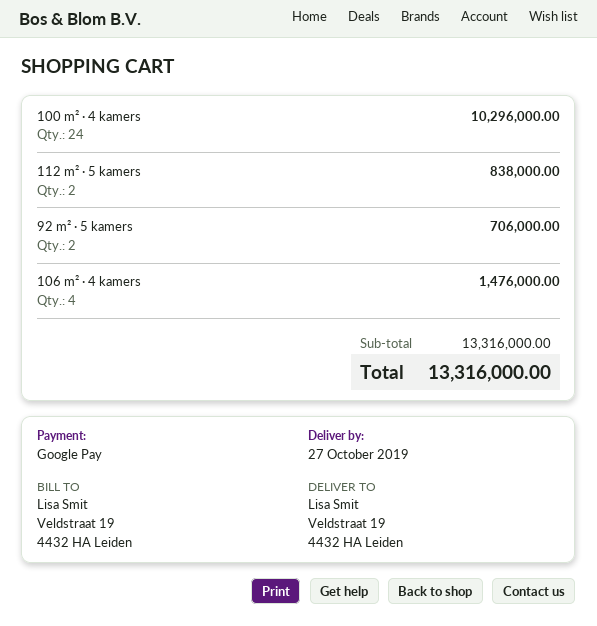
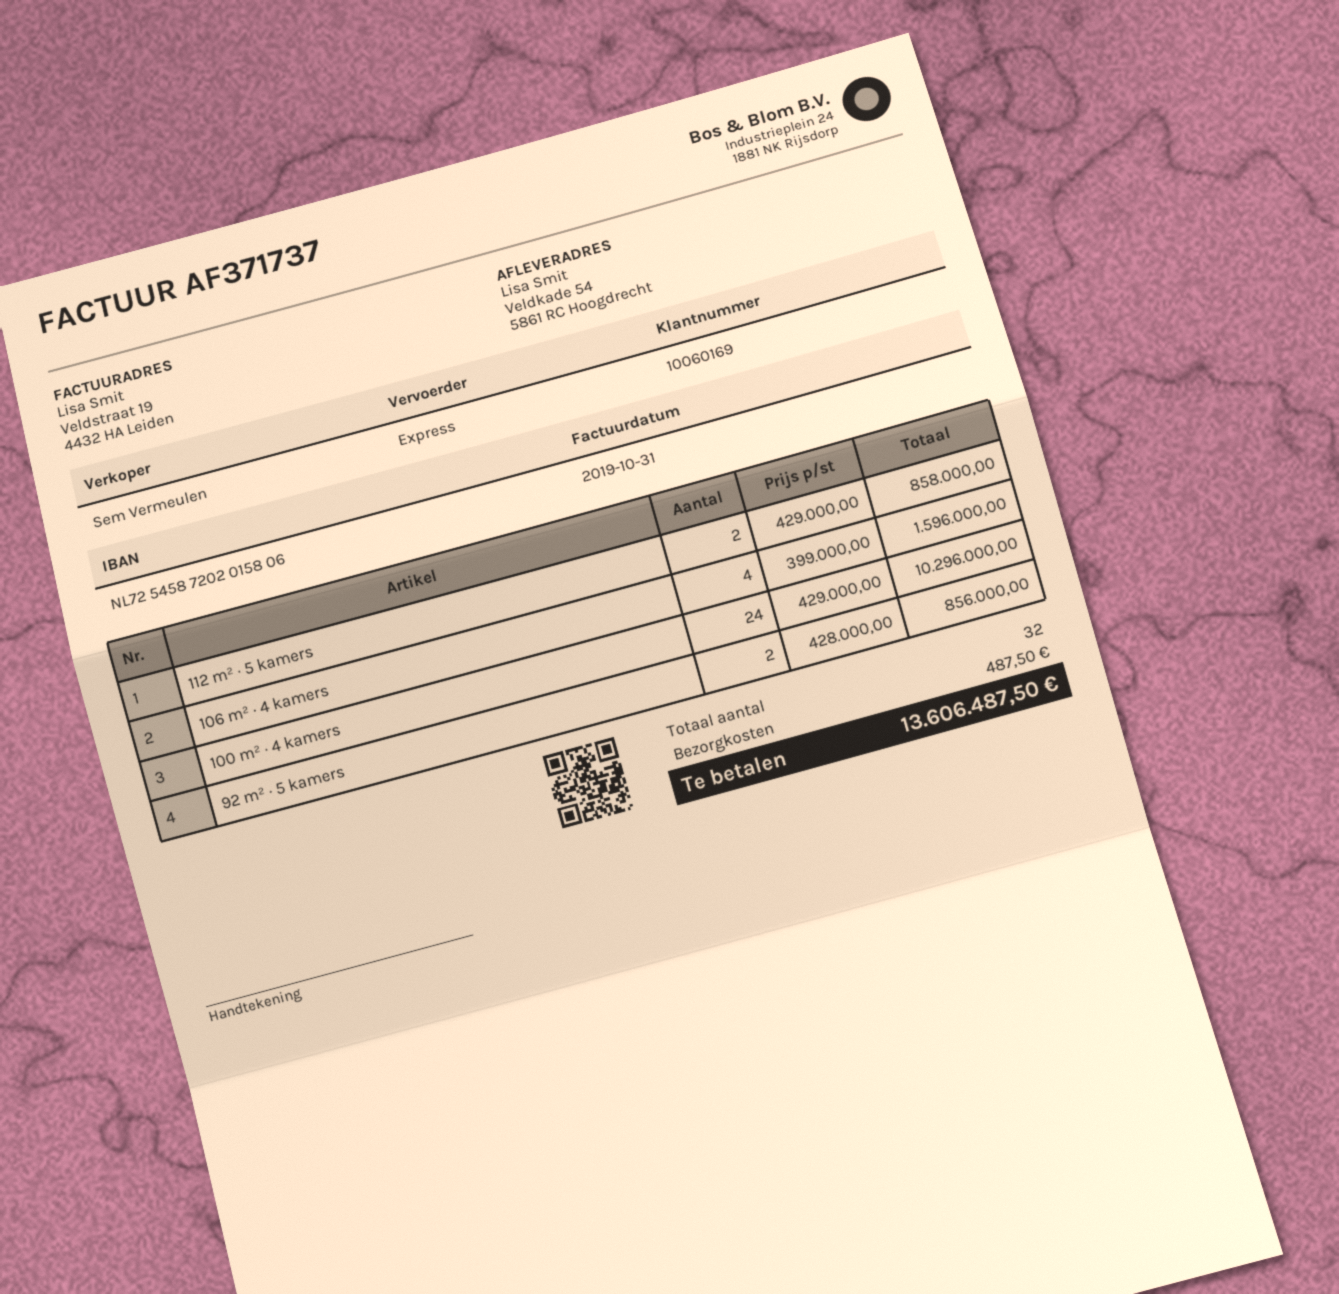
ship to: Veldstraat 19, 4432 HA Leiden -> Veldkade 54, 5861 RC Hoogdrecht
112 m² · 5 kamers: 2 for 838000.00 -> 2 for 858000.00
92 m² · 5 kamers: 2 for 706000.00 -> 2 for 856000.00
106 m² · 4 kamers: 4 for 1476000.00 -> 4 for 1596000.00
shipping: none -> 487.50
total: 13316000.00 -> 13606487.50

